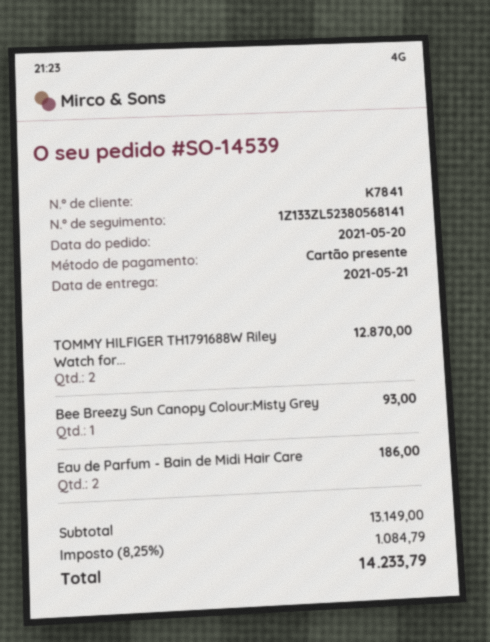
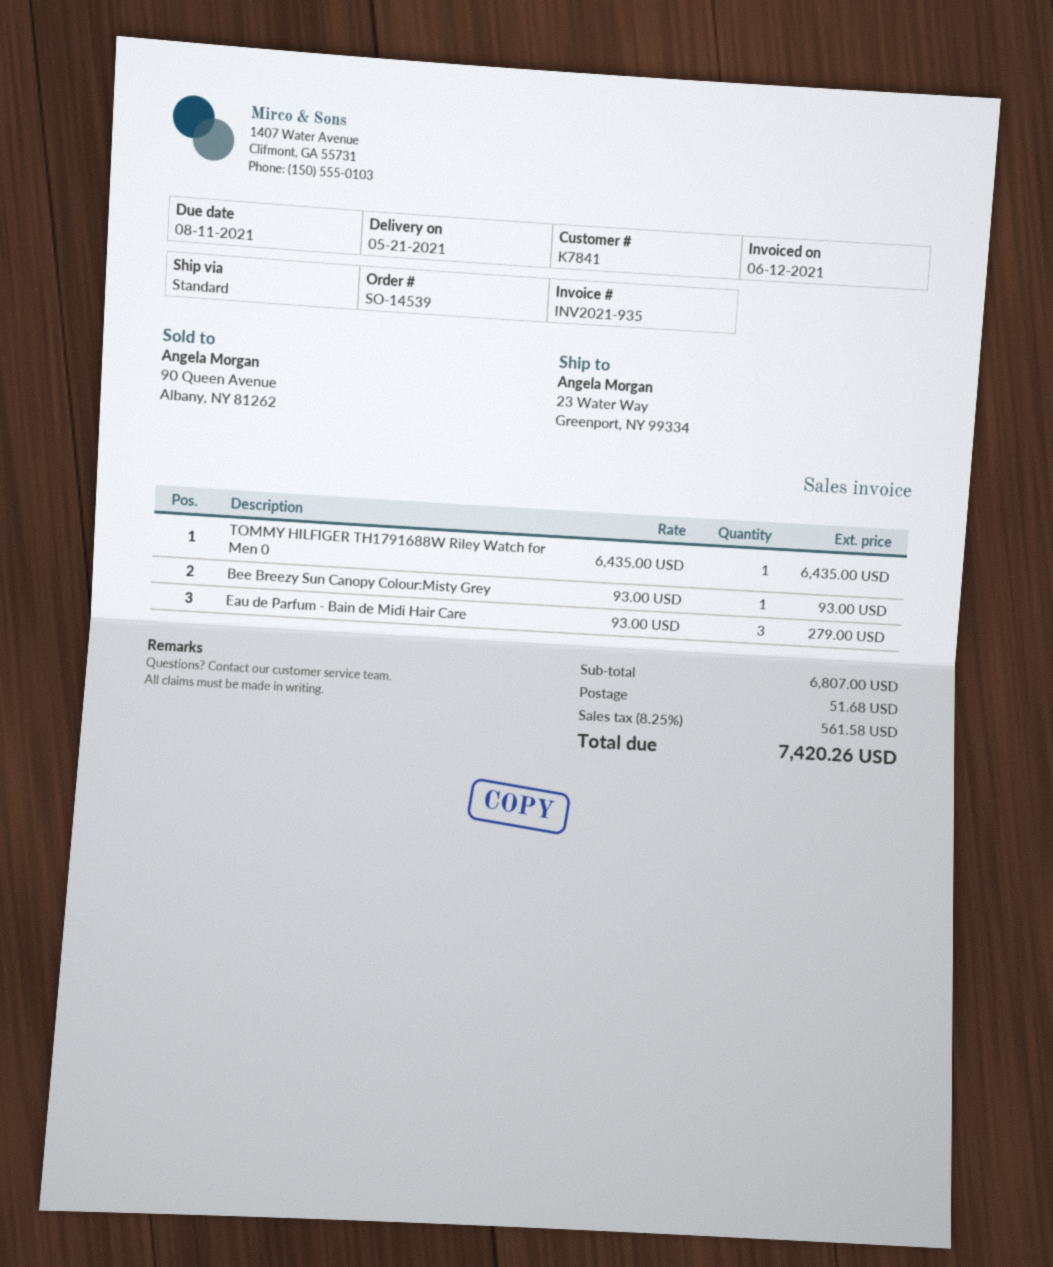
TOMMY HILFIGER TH1791688W Riley Watch for...: 2 for 12870.00 -> 1 for 6435.00
Eau de Parfum - Bain de Midi Hair Care: 2 for 186.00 -> 3 for 279.00
subtotal: 13149.00 -> 6807.00
shipping: none -> 51.68
tax: 8.25% = 1084.79 -> 8.25% = 561.58
total: 14233.79 -> 7420.26

